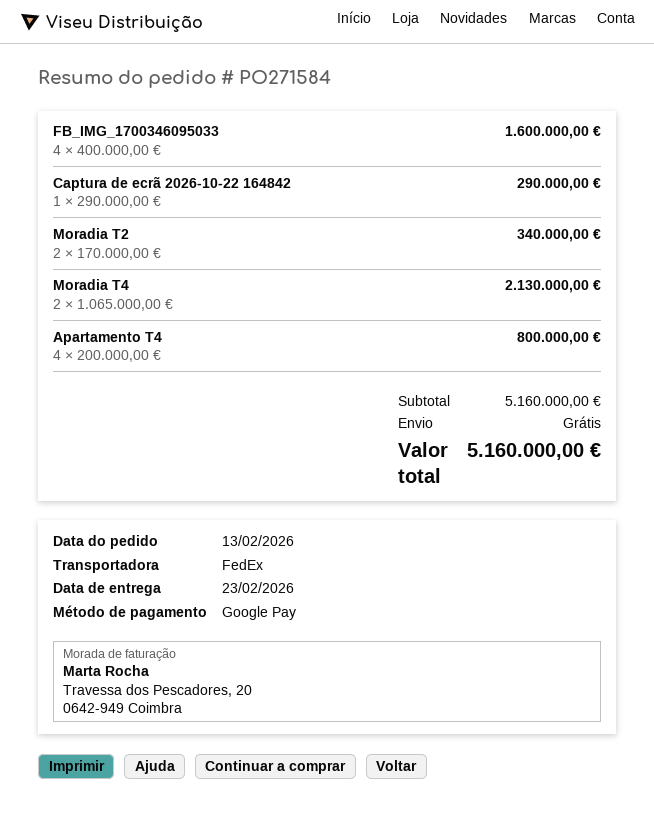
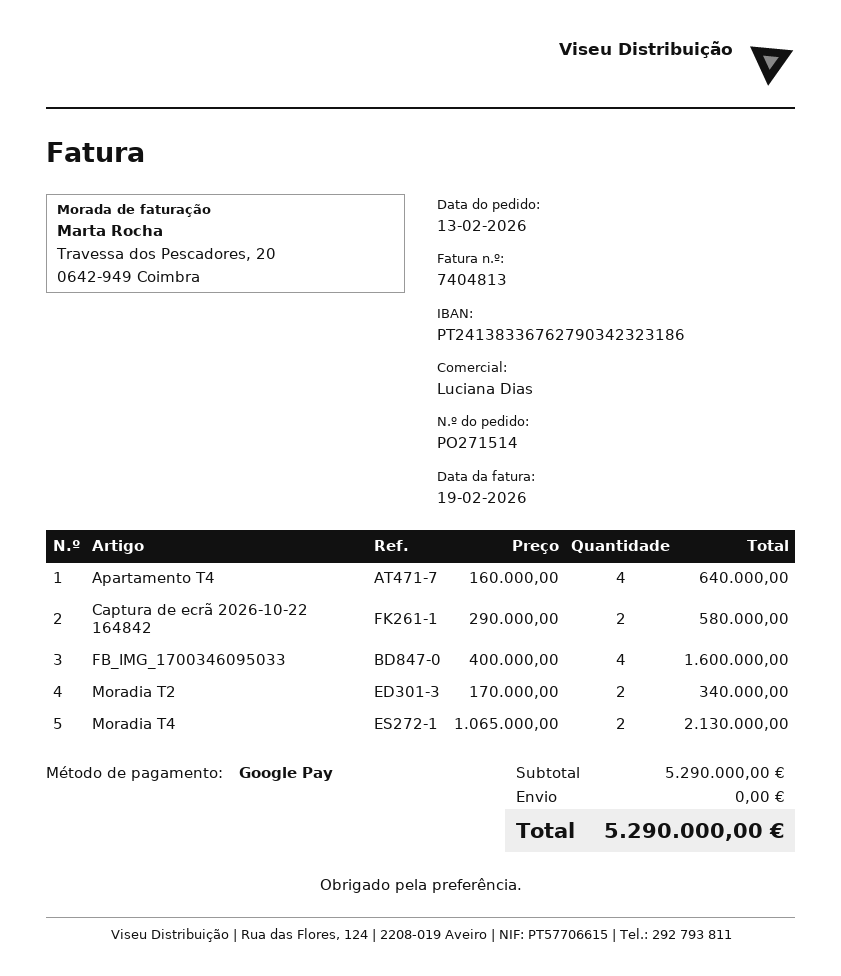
order number: PO271584 -> PO271514
Captura de ecrã 2026-10-22 164842: 1 x 290000.00 = 290000.00 -> 2 x 290000.00 = 580000.00
Apartamento T4: 4 x 200000.00 = 800000.00 -> 4 x 160000.00 = 640000.00
subtotal: 5160000.00 -> 5290000.00
total: 5160000.00 -> 5290000.00

